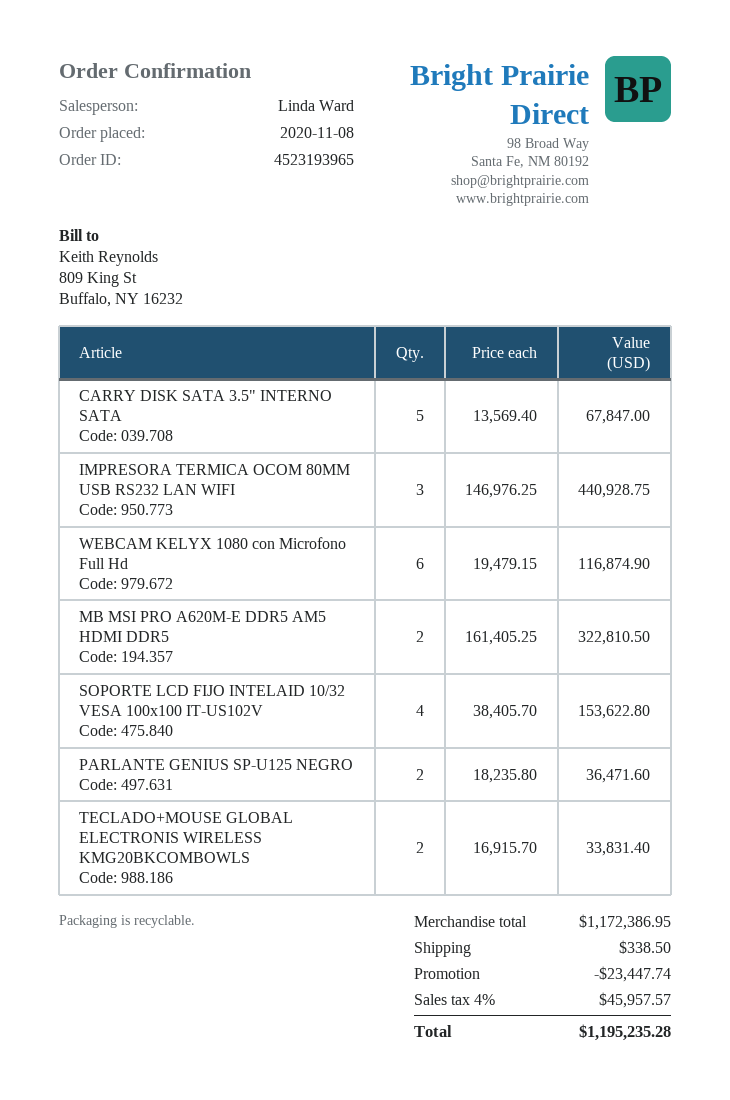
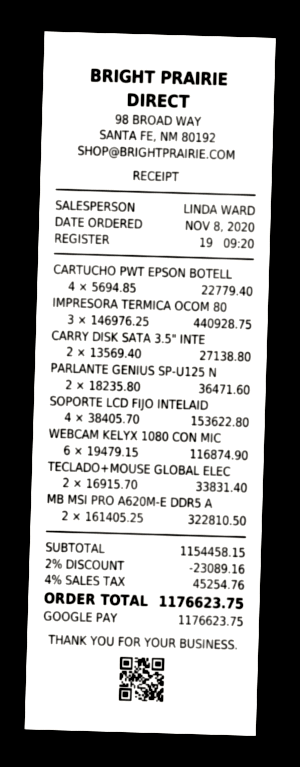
CARRY DISK SATA 3.5" INTERNO SATA: 5 x 13569.40 = 67847.00 -> 2 x 13569.40 = 27138.80
CARTUCHO PWT EPSON BOTELL: none -> 4 x 5694.85 = 22779.40
subtotal: 1172386.95 -> 1154458.15
discount: 23447.74 -> 23089.16
shipping: 338.50 -> none
tax: 4% = 45957.57 -> 4% = 45254.76
total: 1195235.28 -> 1176623.75

